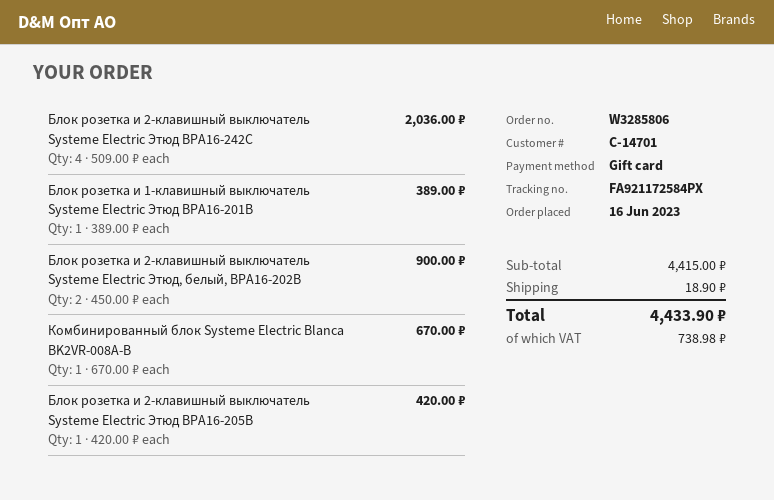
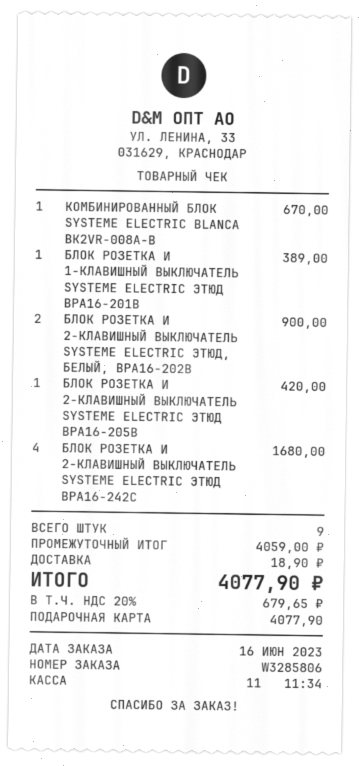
Блок розетка и 2-клавишный выключатель Systeme Electric Этюд BPA16-242C: 4 for 2036.00 -> 4 for 1680.00
subtotal: 4415.00 -> 4059.00
tax: 738.98 -> 679.65
total: 4433.90 -> 4077.90

